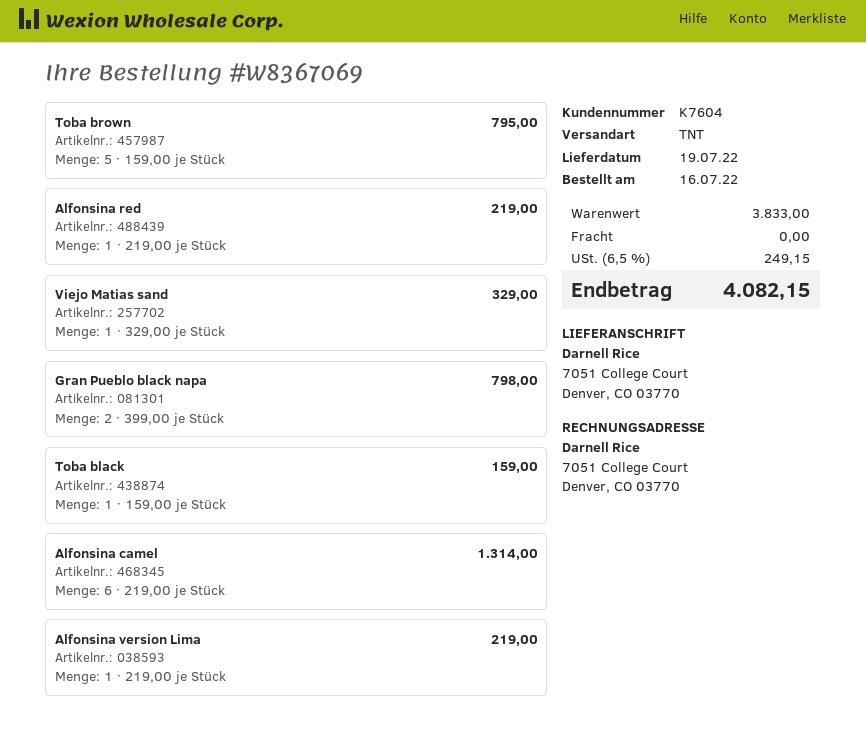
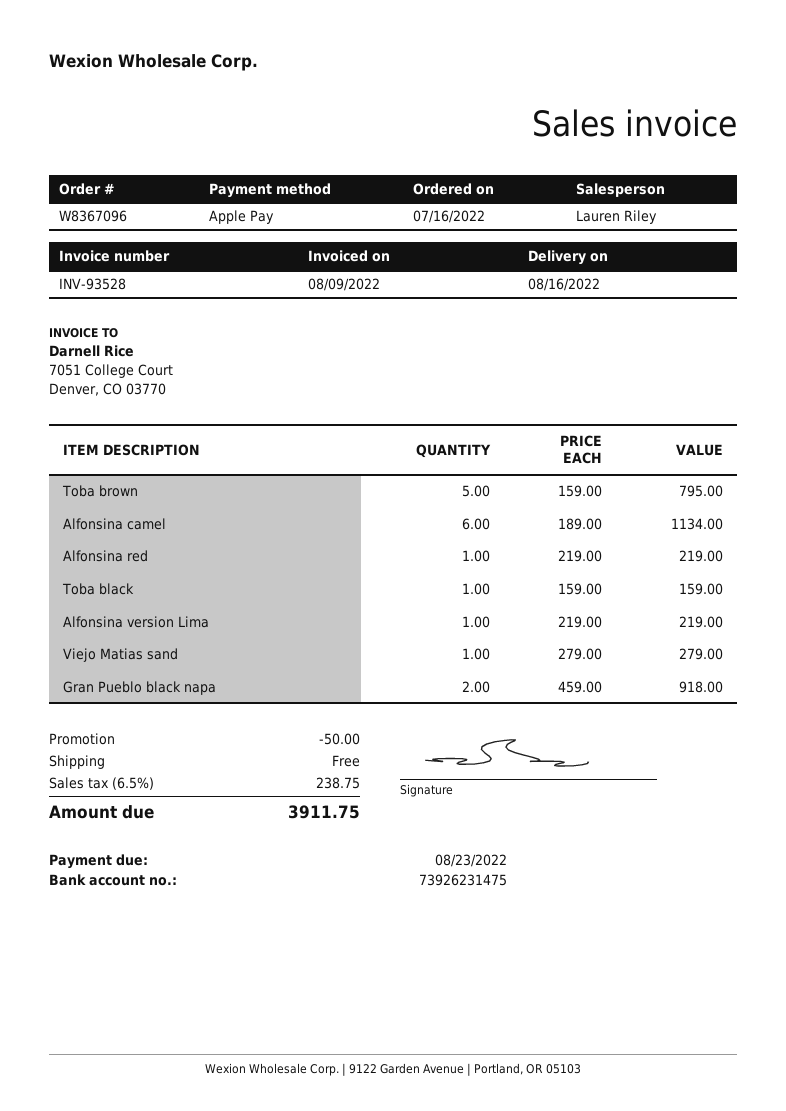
order number: W8367069 -> W8367096
delivery date: 2022-07-19 -> 2022-08-16
Viejo Matias sand: 1 x 329.00 = 329.00 -> 1 x 279.00 = 279.00
Gran Pueblo black napa: 2 x 399.00 = 798.00 -> 2 x 459.00 = 918.00
Alfonsina camel: 6 x 219.00 = 1314.00 -> 6 x 189.00 = 1134.00
discount: none -> 50.00
tax: 6.5% = 249.15 -> 6.5% = 238.75
total: 4082.15 -> 3911.75

